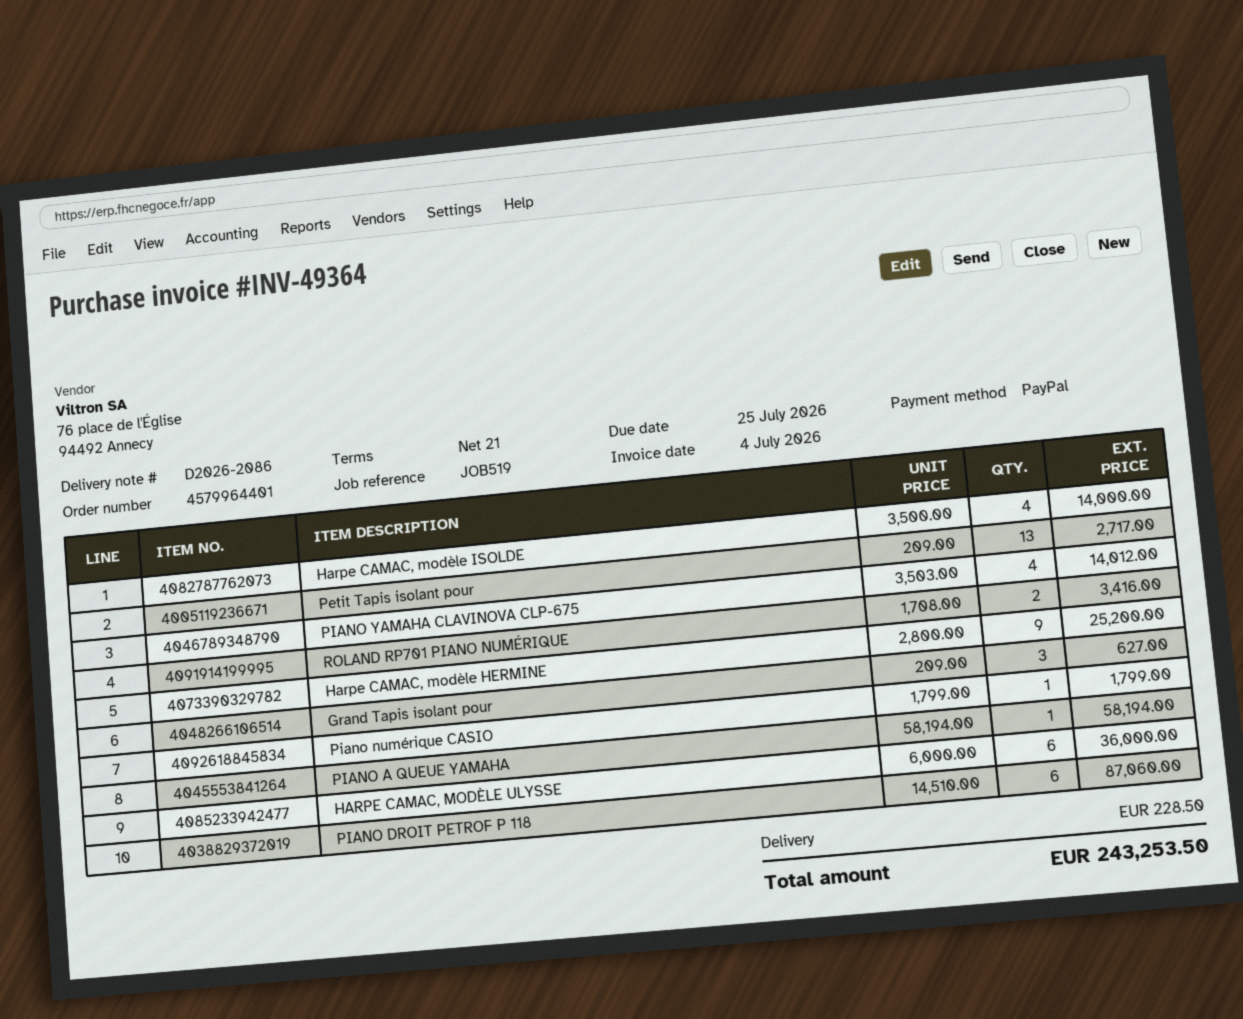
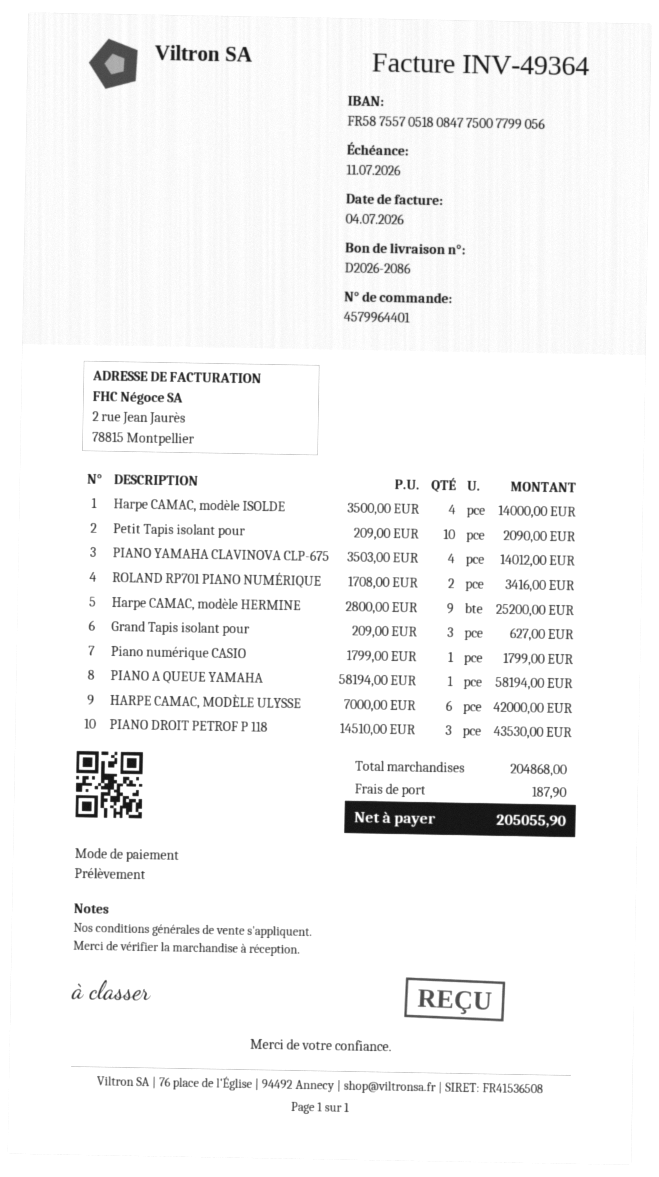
due date: 2026-07-25 -> 2026-07-11
payment method: PayPal -> direct debit
Petit Tapis isolant pour: 13 x 209.00 = 2717.00 -> 10 x 209.00 = 2090.00
HARPE CAMAC, MODÈLE ULYSSE: 6 x 6000.00 = 36000.00 -> 6 x 7000.00 = 42000.00
PIANO DROIT PETROF P 118: 6 x 14510.00 = 87060.00 -> 3 x 14510.00 = 43530.00
shipping: 228.50 -> 187.90
total: 243253.50 -> 205055.90

